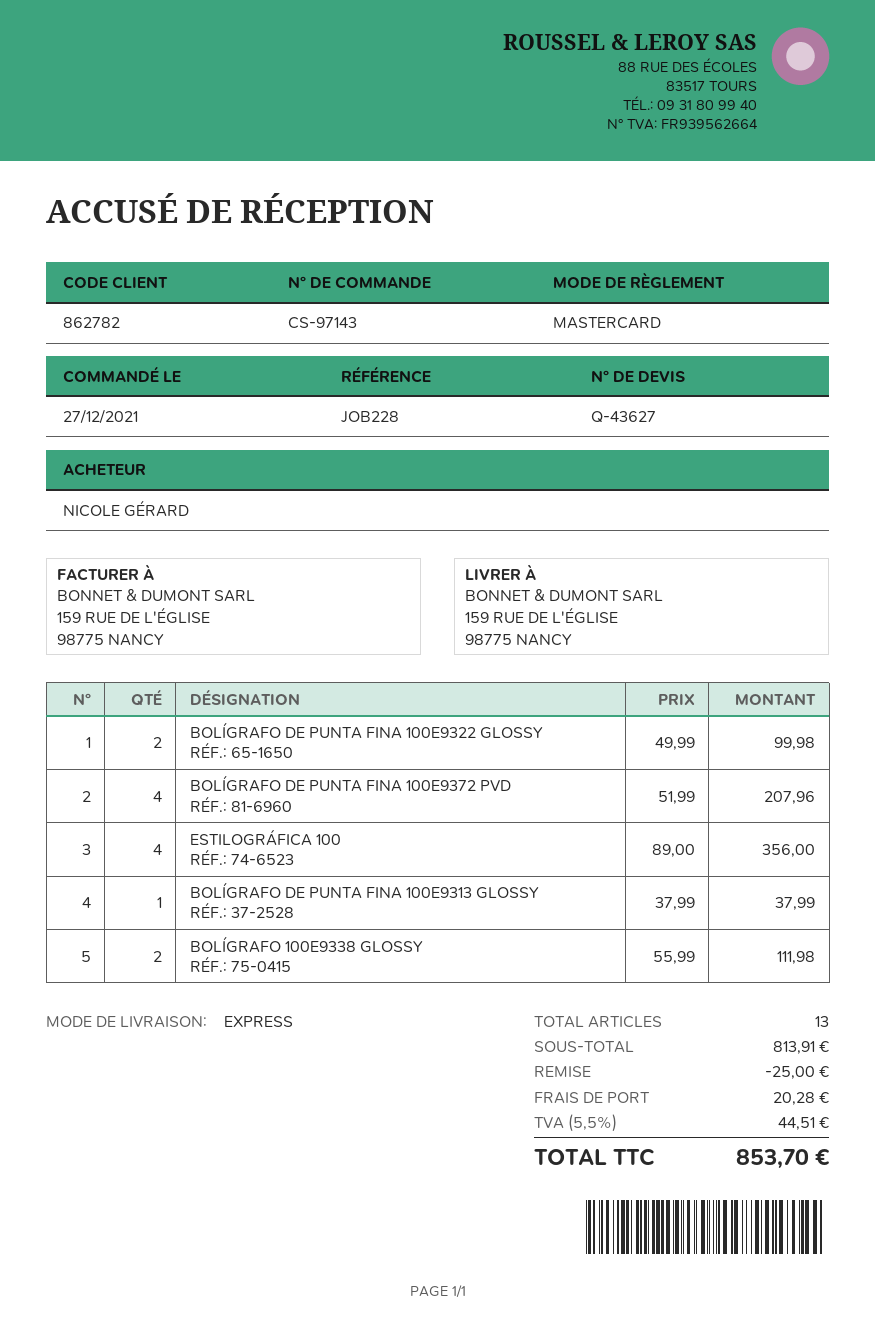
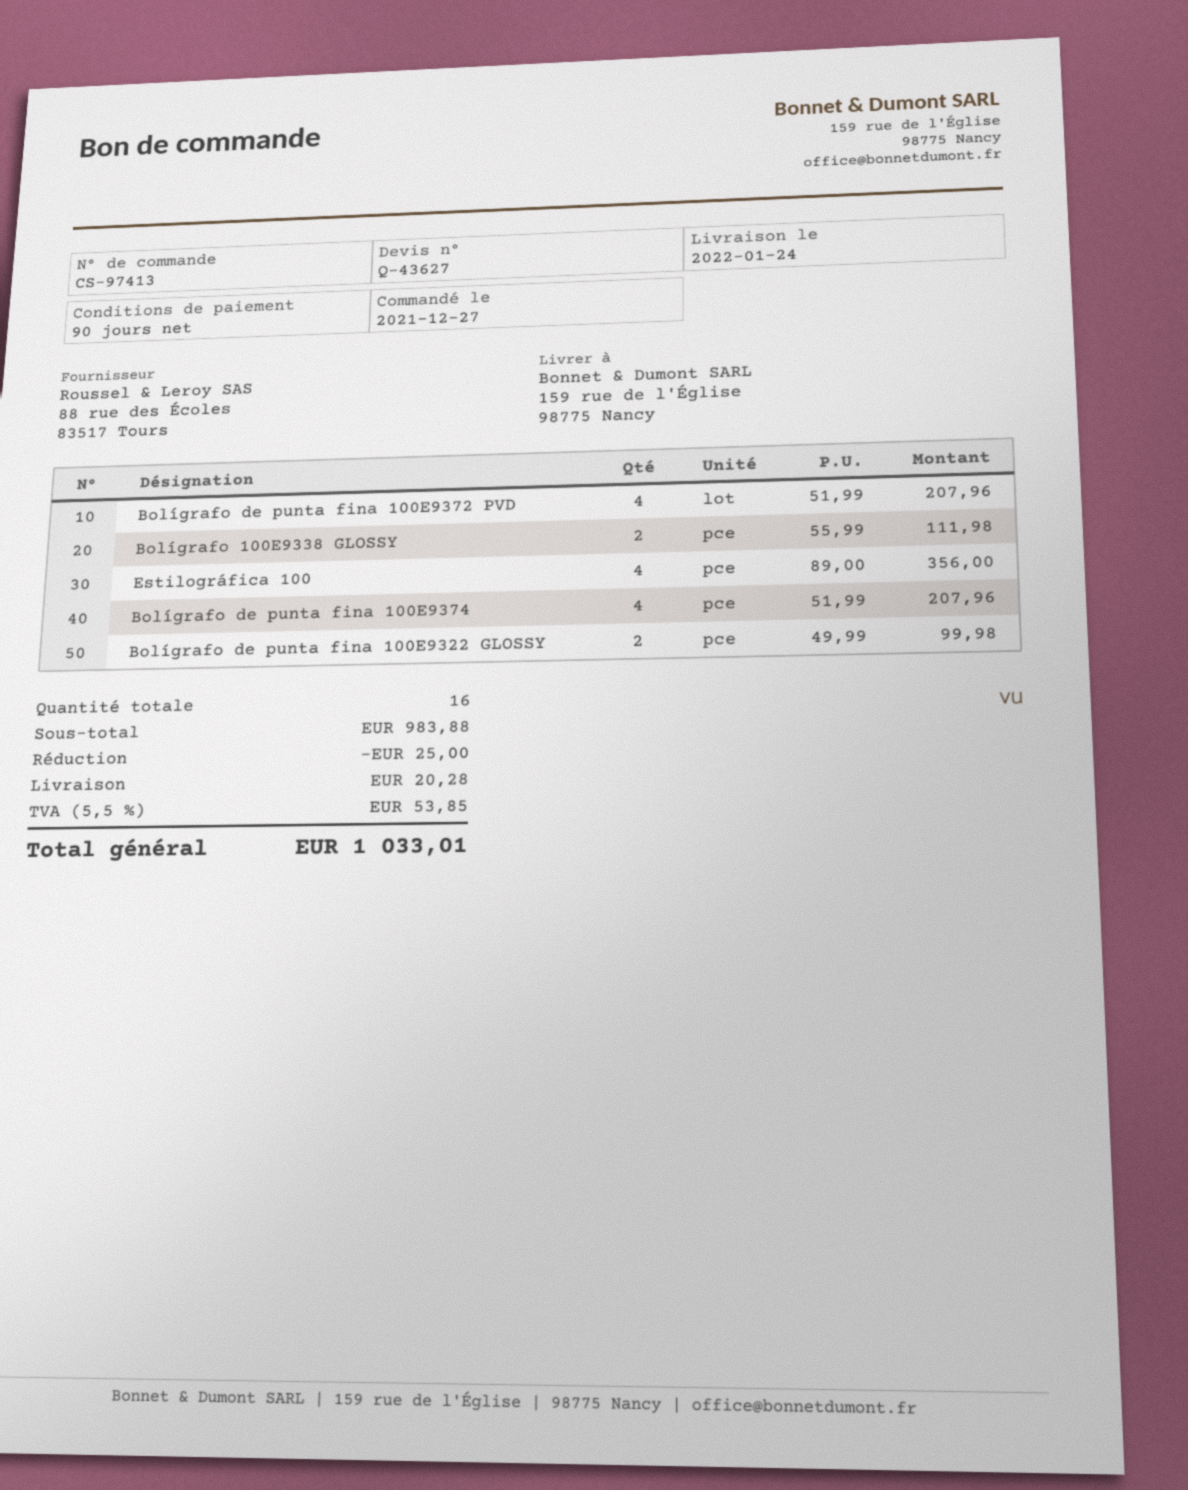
order number: CS-97143 -> CS-97413
BOLÍGRAFO DE PUNTA FINA 100E9313 GLOSSY: 1 x 37.99 = 37.99 -> none
Bolígrafo de punta fina 100E9374: none -> 4 x 51.99 = 207.96
total quantity: 13 -> 16
subtotal: 813.91 -> 983.88
tax: 5.5% = 44.51 -> 5.5% = 53.85
total: 853.70 -> 1033.01

